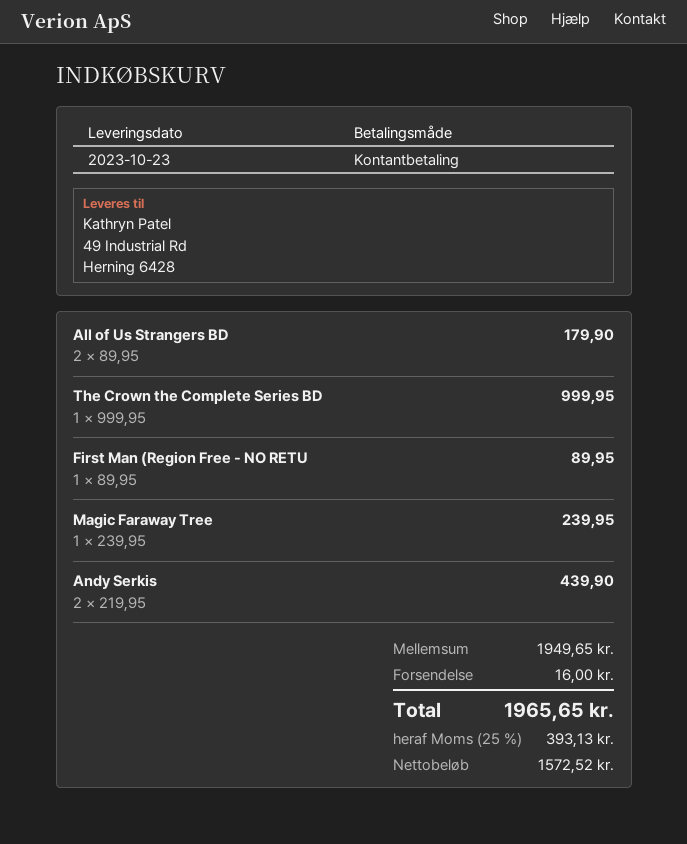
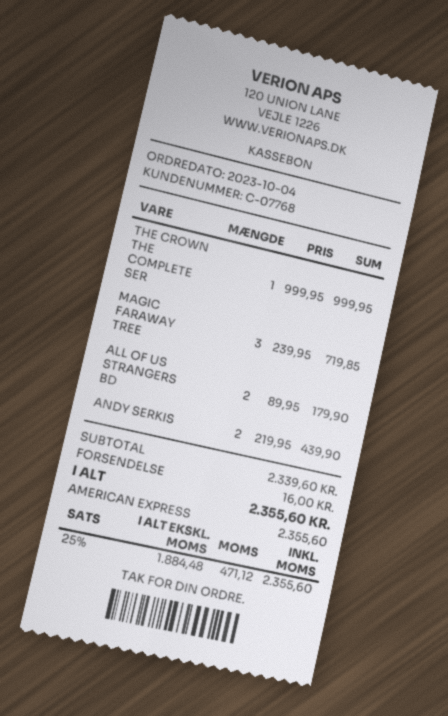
payment method: cash -> American Express
First Man (Region Free - NO RETU: 1 x 89.95 = 89.95 -> none
Magic Faraway Tree: 1 x 239.95 = 239.95 -> 3 x 239.95 = 719.85
subtotal: 1949.65 -> 2339.60
net: 1572.52 -> 1884.48
tax: 25% = 393.13 -> 25% = 471.12
total: 1965.65 -> 2355.60

